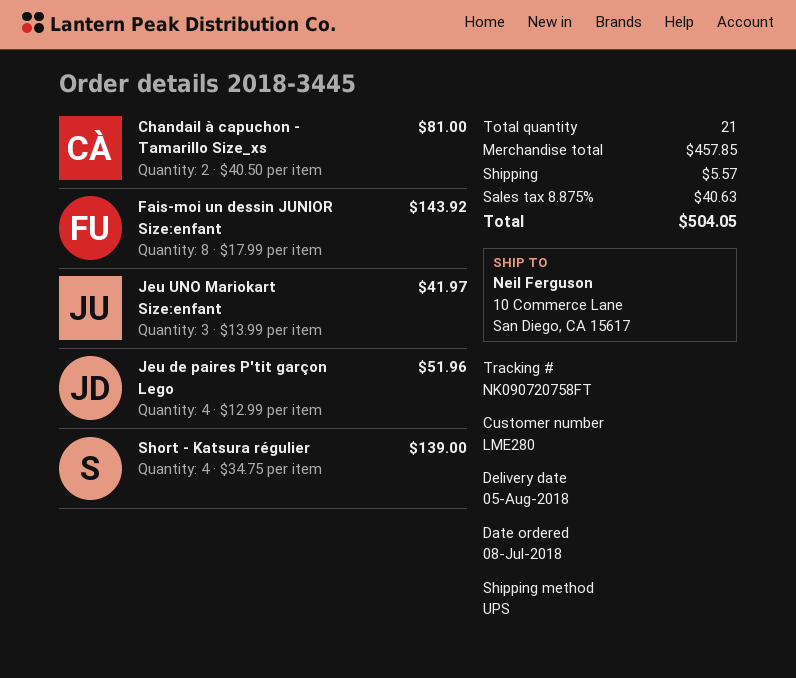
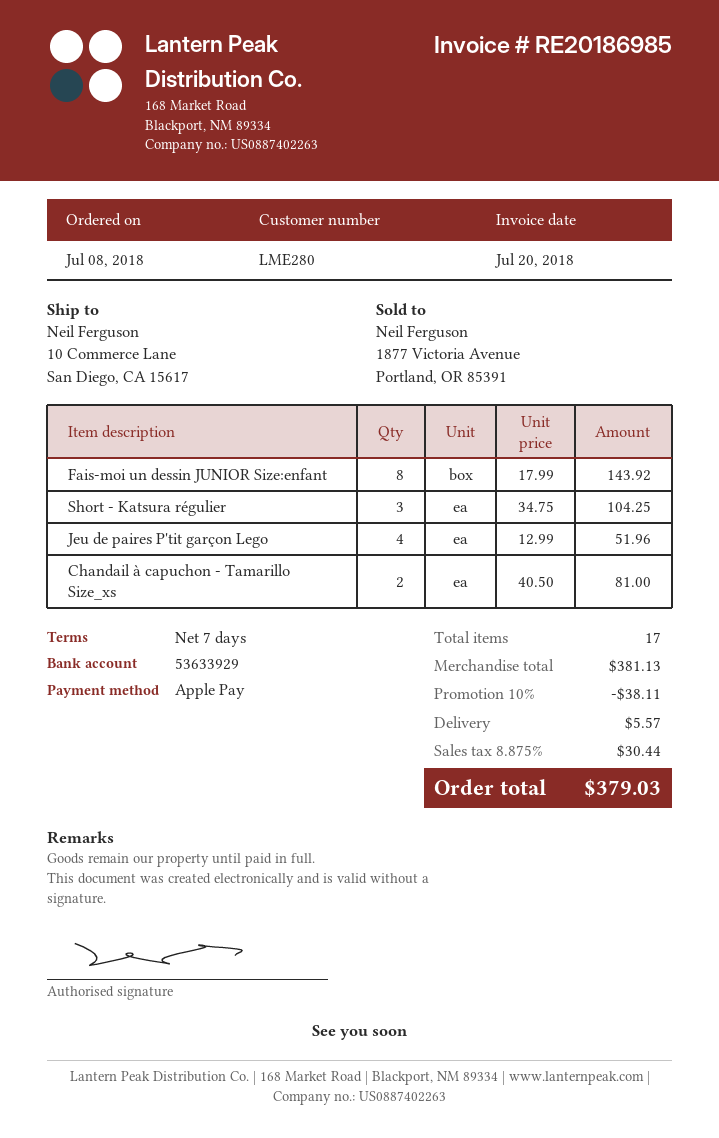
Jeu UNO Mariokart Size:enfant: 3 x 13.99 = 41.97 -> none
Short - Katsura régulier: 4 x 34.75 = 139.00 -> 3 x 34.75 = 104.25
total quantity: 21 -> 17
subtotal: 457.85 -> 381.13
discount: none -> 10% = 38.11
tax: 8.875% = 40.63 -> 8.875% = 30.44
total: 504.05 -> 379.03

